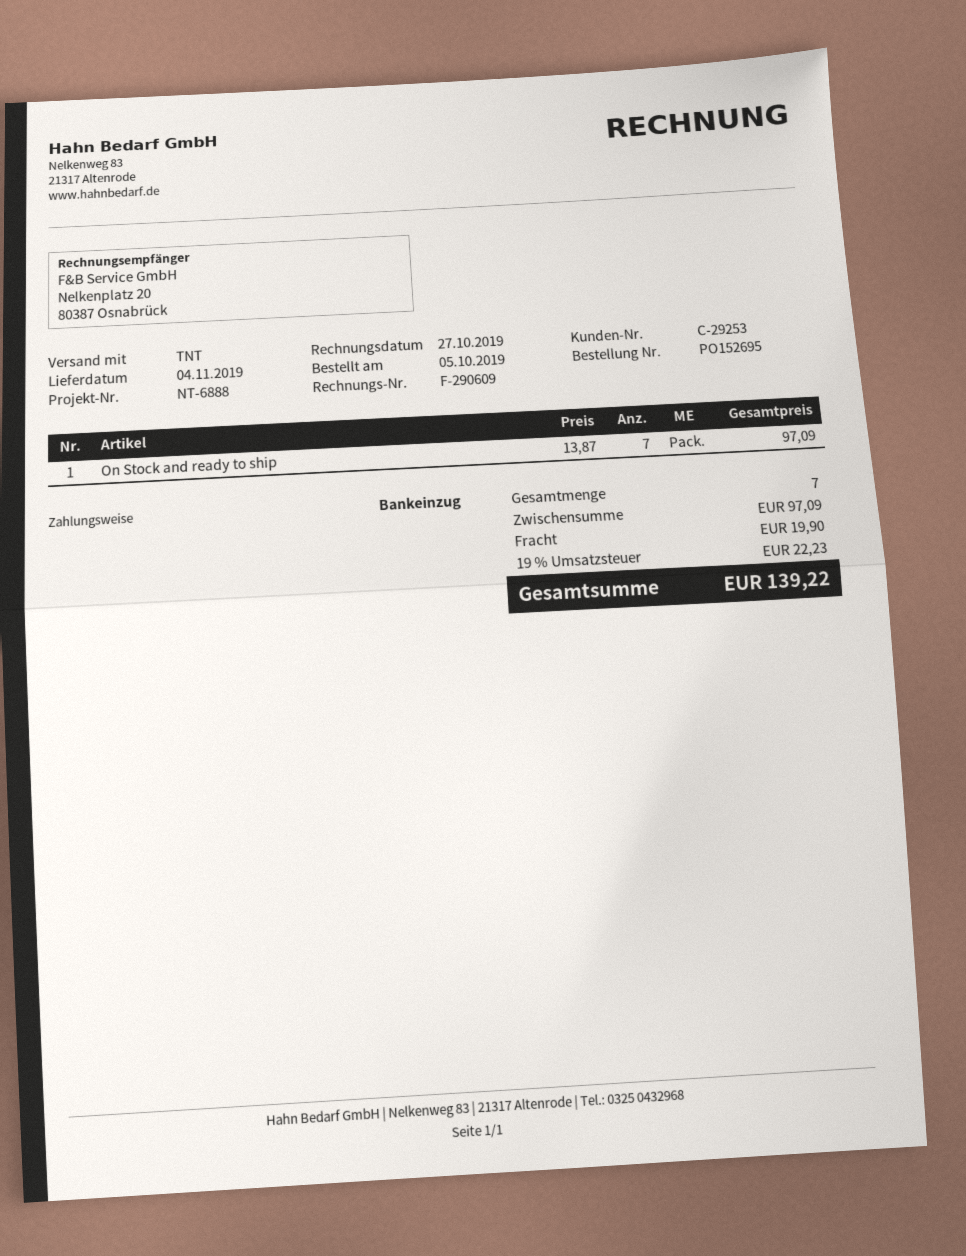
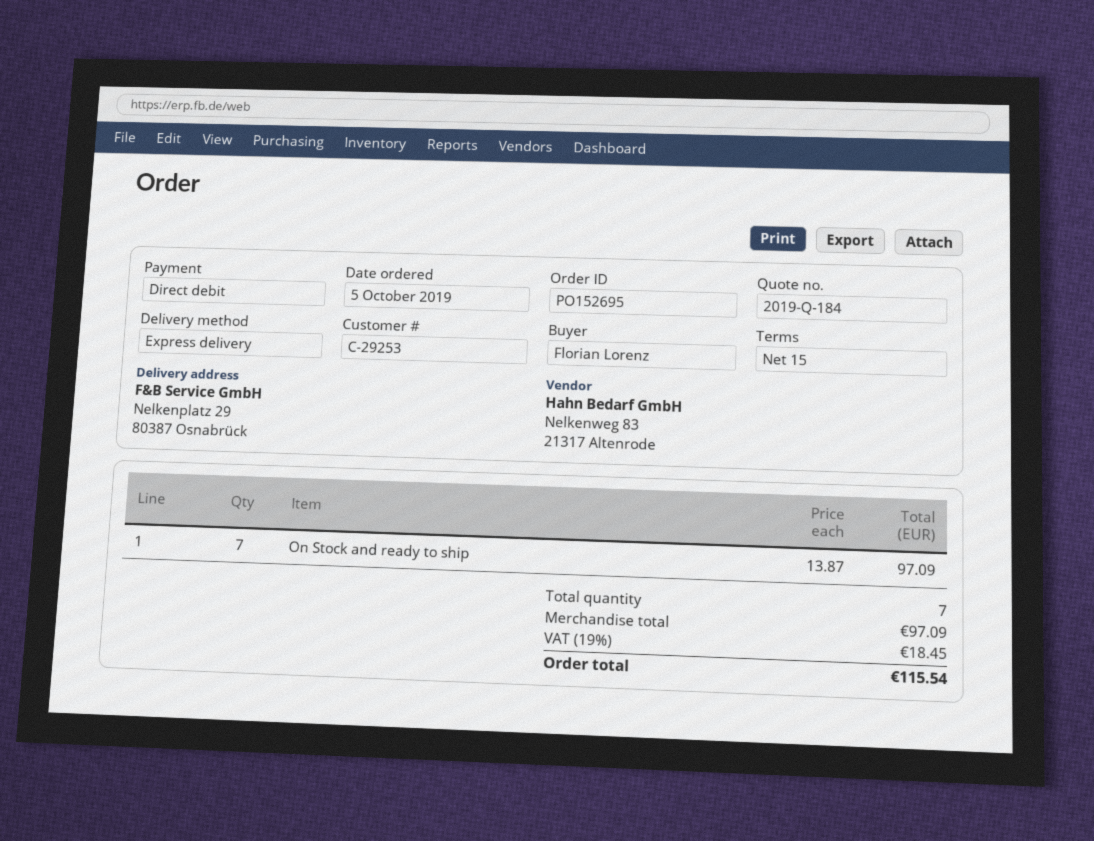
shipping method: TNT -> express
shipping: 19.90 -> none
tax: 19% = 22.23 -> 19% = 18.45
total: 139.22 -> 115.54

